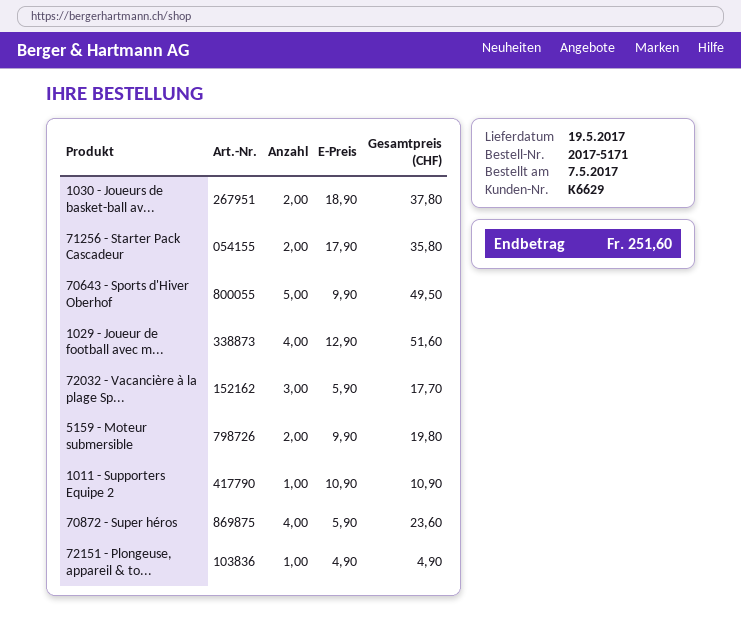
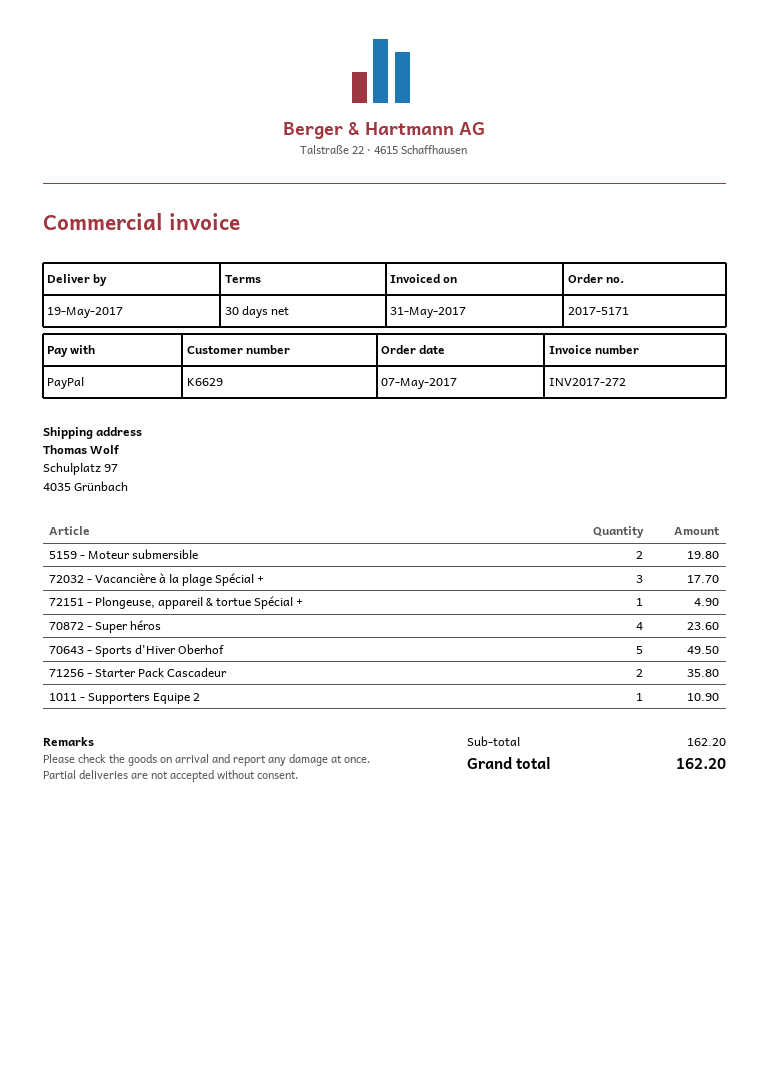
1030 - Joueurs de basket-ball av...: 2 for 37.80 -> none
1029 - Joueur de football avec m...: 4 for 51.60 -> none
total: 251.60 -> 162.20

